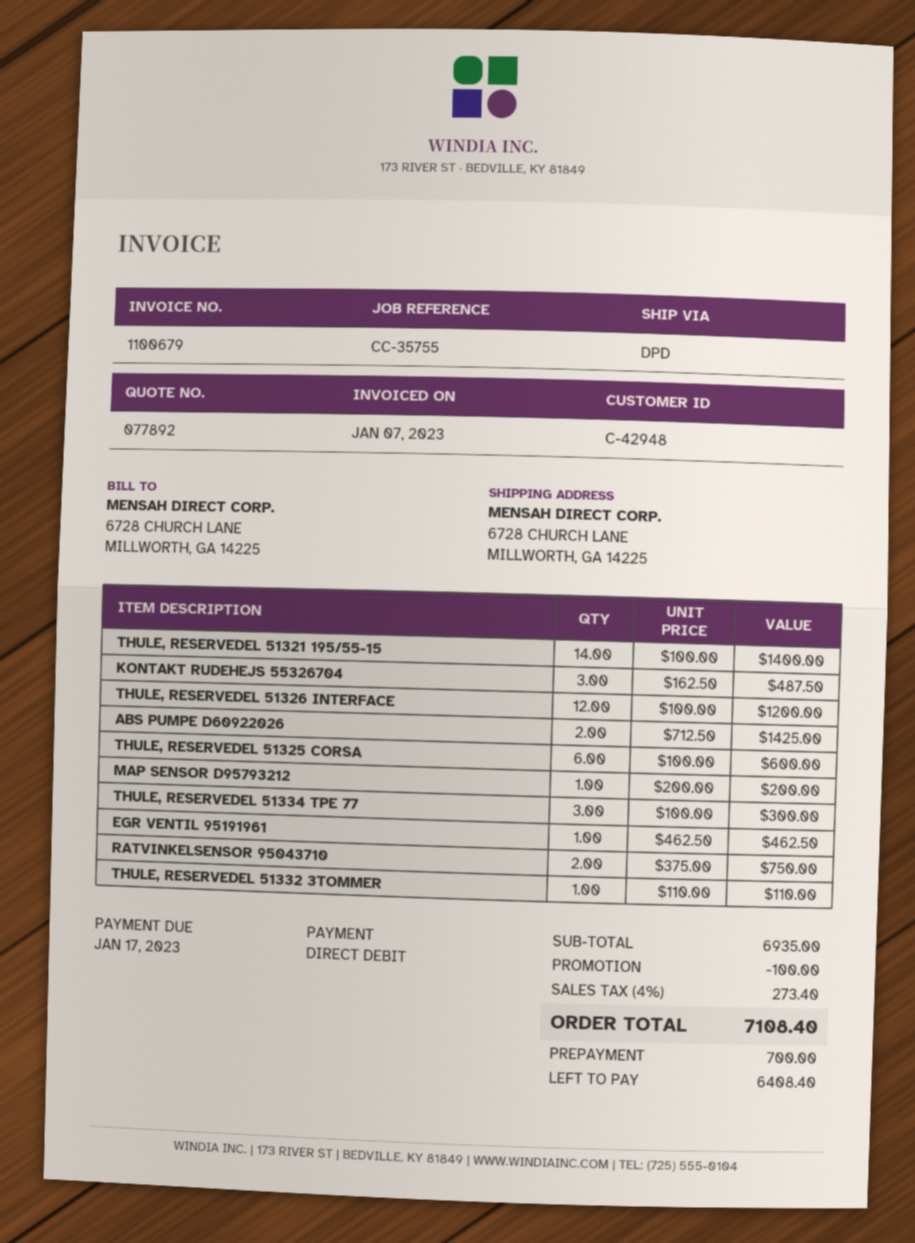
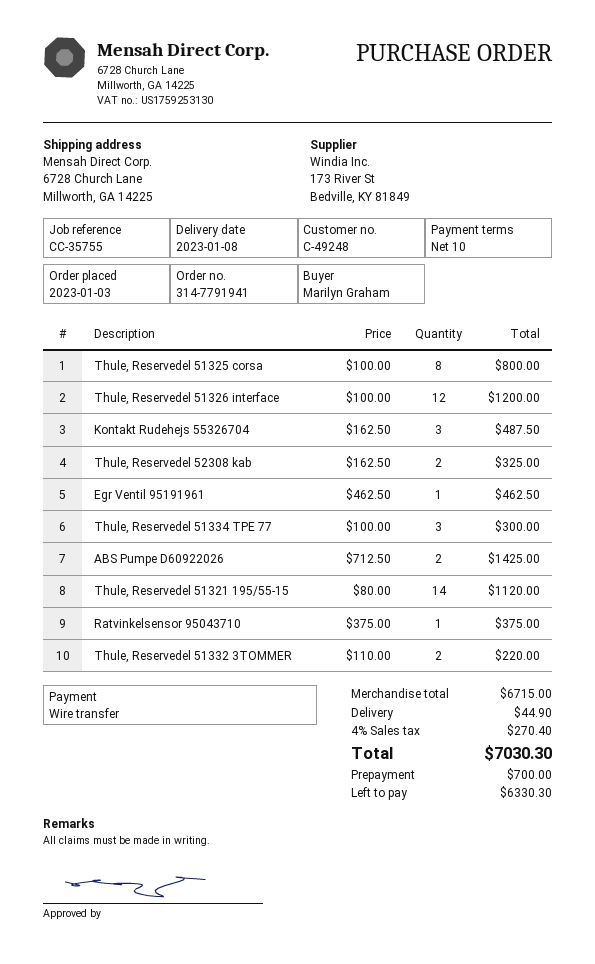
customer number: C-42948 -> C-49248
payment method: direct debit -> bank transfer
THULE, RESERVEDEL 51321 195/55-15: 14 x 100.00 = 1400.00 -> 14 x 80.00 = 1120.00
THULE, RESERVEDEL 51325 CORSA: 6 x 100.00 = 600.00 -> 8 x 100.00 = 800.00
MAP SENSOR D95793212: 1 x 200.00 = 200.00 -> none
RATVINKELSENSOR 95043710: 2 x 375.00 = 750.00 -> 1 x 375.00 = 375.00
THULE, RESERVEDEL 51332 3TOMMER: 1 x 110.00 = 110.00 -> 2 x 110.00 = 220.00
Thule, Reservedel 52308 kab: none -> 2 x 162.50 = 325.00
subtotal: 6935.00 -> 6715.00
discount: 100.00 -> none
shipping: none -> 44.90
tax: 4% = 273.40 -> 4% = 270.40
total: 7108.40 -> 7030.30
balance: 6408.40 -> 6330.30

